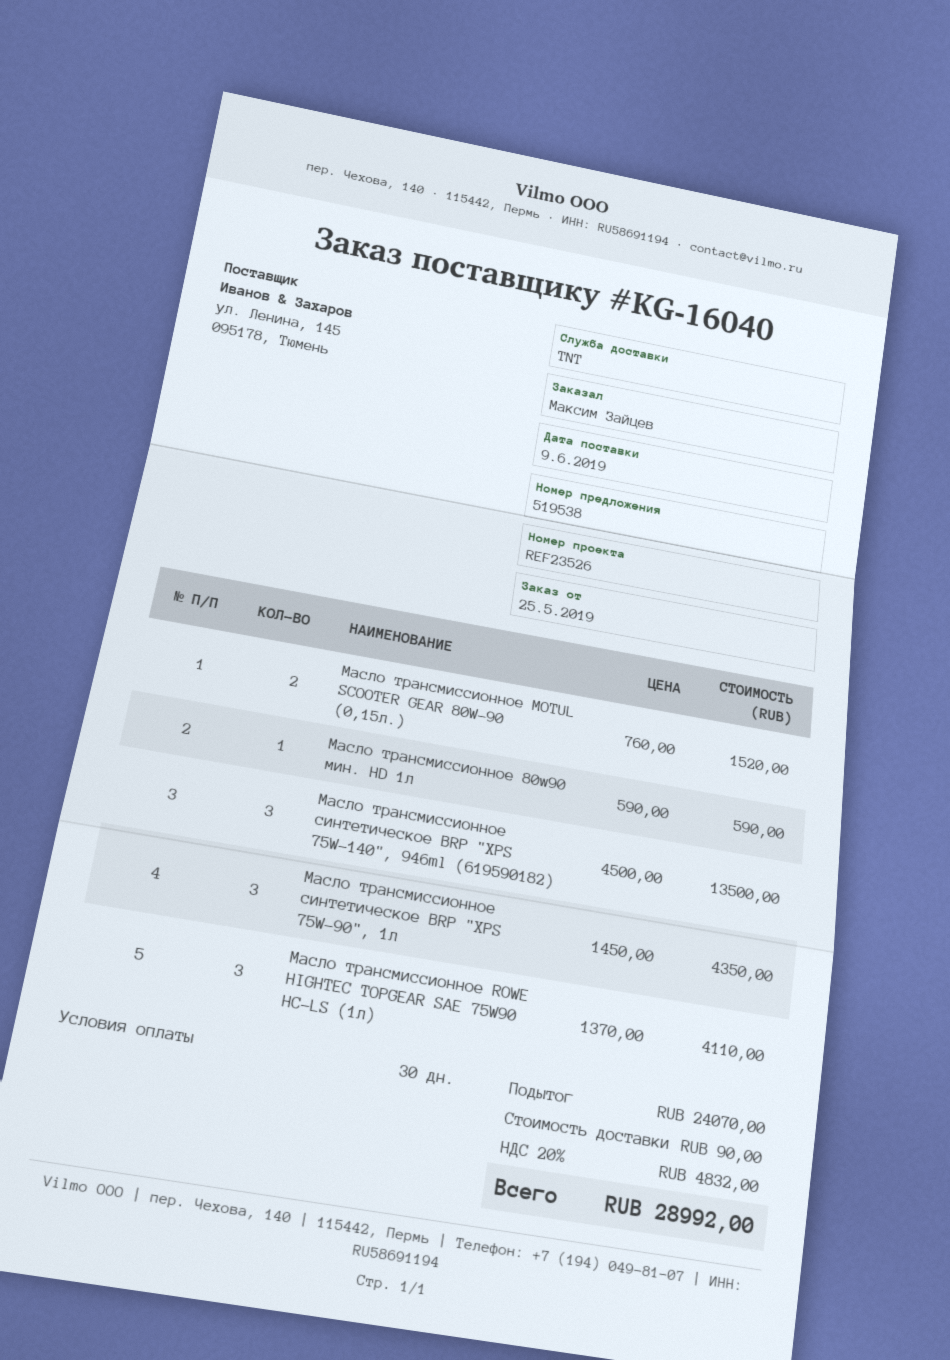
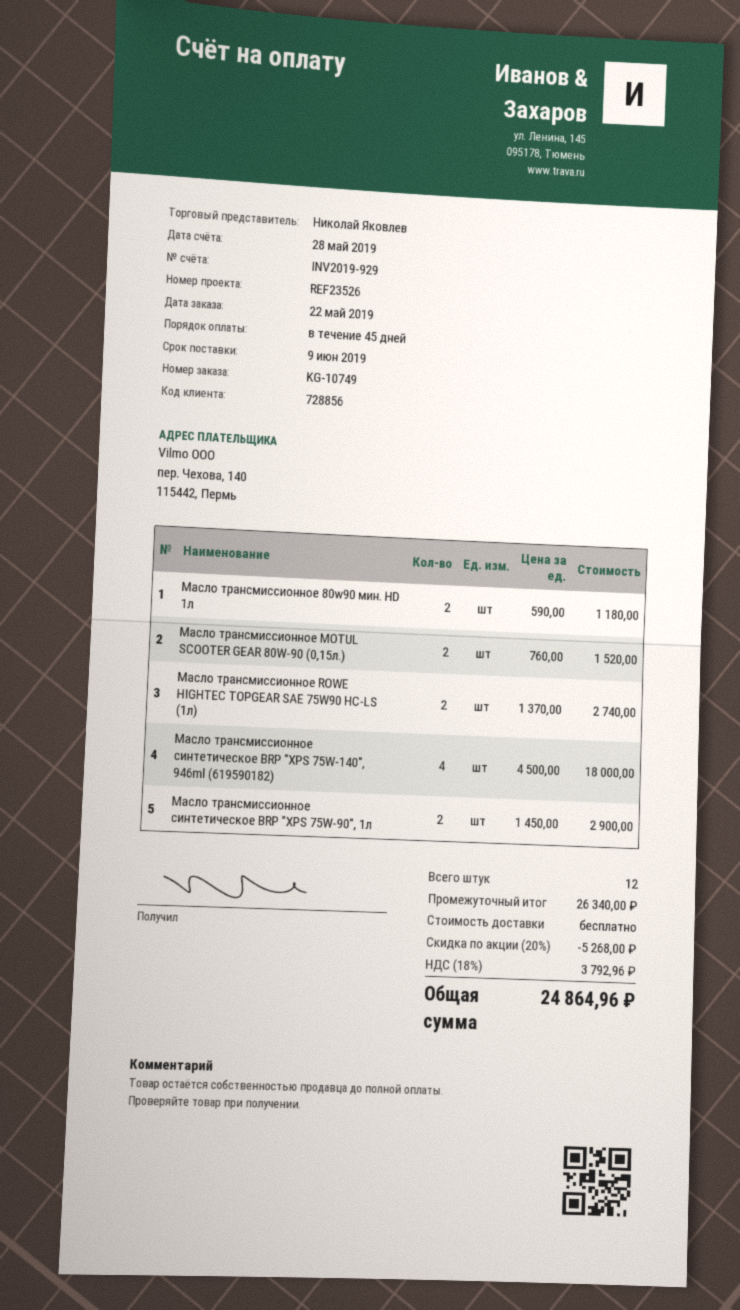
order number: KG-16040 -> KG-10749
order date: 2019-05-25 -> 2019-05-22
payment terms: 30 days -> 45 days
Масло трансмиссионное 80w90 мин. HD 1л: 1 x 590.00 = 590.00 -> 2 x 590.00 = 1180.00
Масло трансмиссионное синтетическое BRP "XPS 75W-140", 946ml (619590182): 3 x 4500.00 = 13500.00 -> 4 x 4500.00 = 18000.00
Масло трансмиссионное синтетическое BRP "XPS 75W-90", 1л: 3 x 1450.00 = 4350.00 -> 2 x 1450.00 = 2900.00
Масло трансмиссионное ROWE HIGHTEC TOPGEAR SAE 75W90 HC-LS (1л): 3 x 1370.00 = 4110.00 -> 2 x 1370.00 = 2740.00
subtotal: 24070.00 -> 26340.00
discount: none -> 20% = 5268.00
shipping: 90.00 -> 0.00
tax: 20% = 4832.00 -> 18% = 3792.96
total: 28992.00 -> 24864.96

